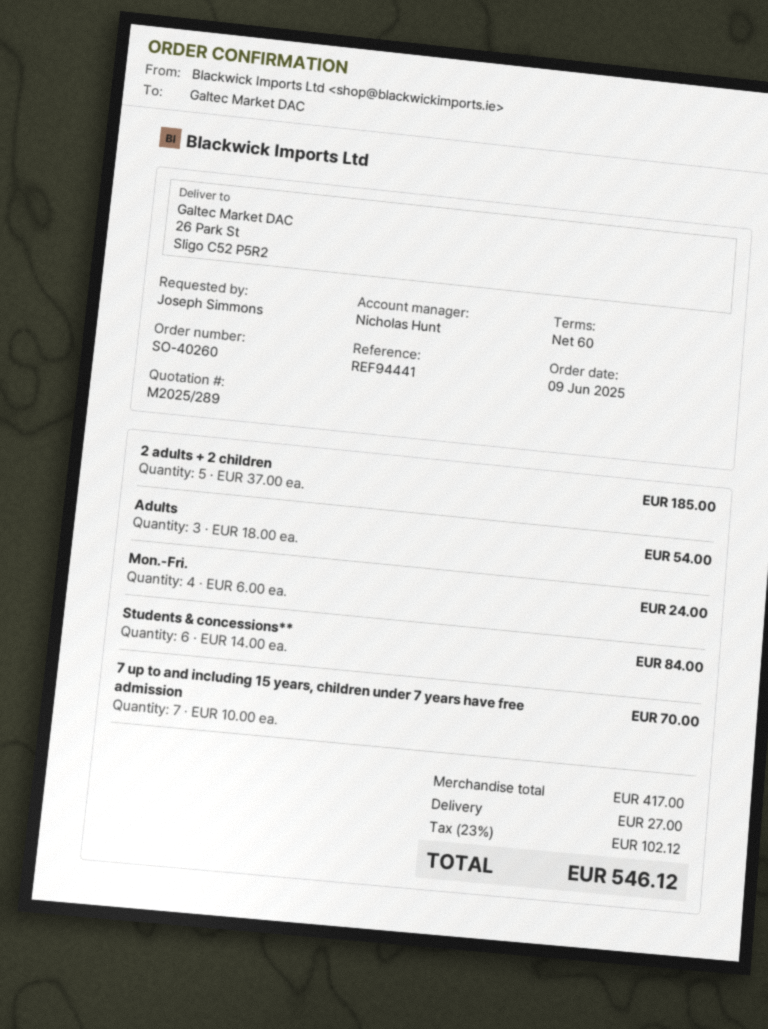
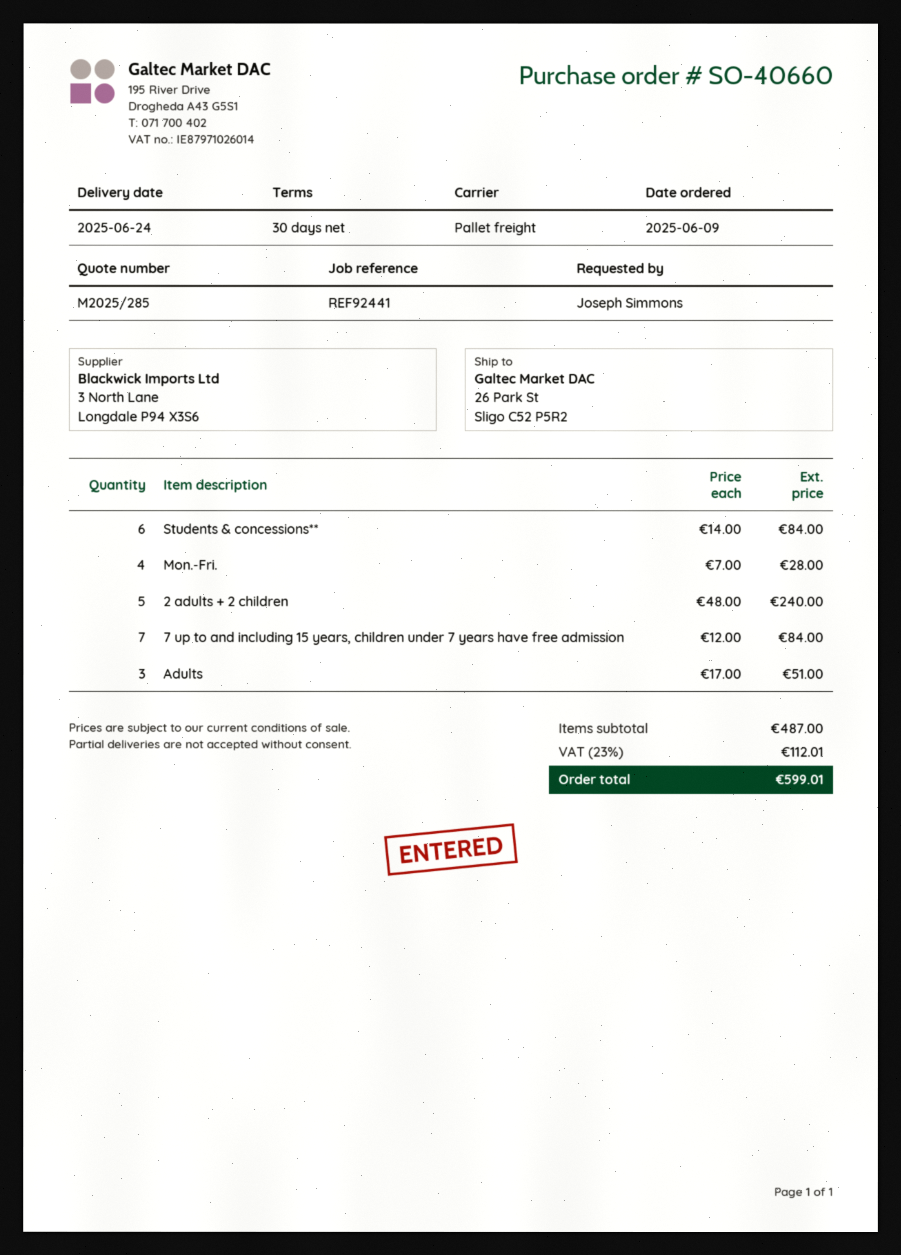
quote number: M2025/289 -> M2025/285
order number: SO-40260 -> SO-40660
payment terms: 60 days -> 30 days
reference: REF94441 -> REF92441
2 adults + 2 children: 5 x 37.00 = 185.00 -> 5 x 48.00 = 240.00
Adults: 3 x 18.00 = 54.00 -> 3 x 17.00 = 51.00
Mon.-Fri.: 4 x 6.00 = 24.00 -> 4 x 7.00 = 28.00
7 up to and including 15 years, children under 7 years have free admission: 7 x 10.00 = 70.00 -> 7 x 12.00 = 84.00
subtotal: 417.00 -> 487.00
shipping: 27.00 -> none
tax: 23% = 102.12 -> 23% = 112.01
total: 546.12 -> 599.01

